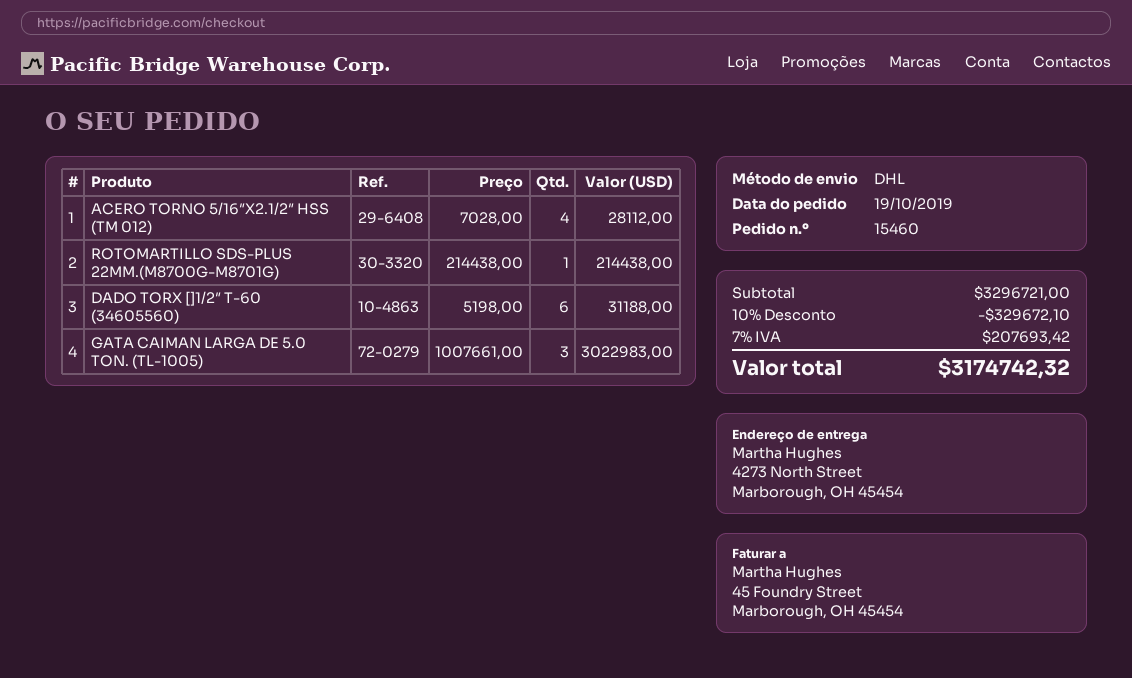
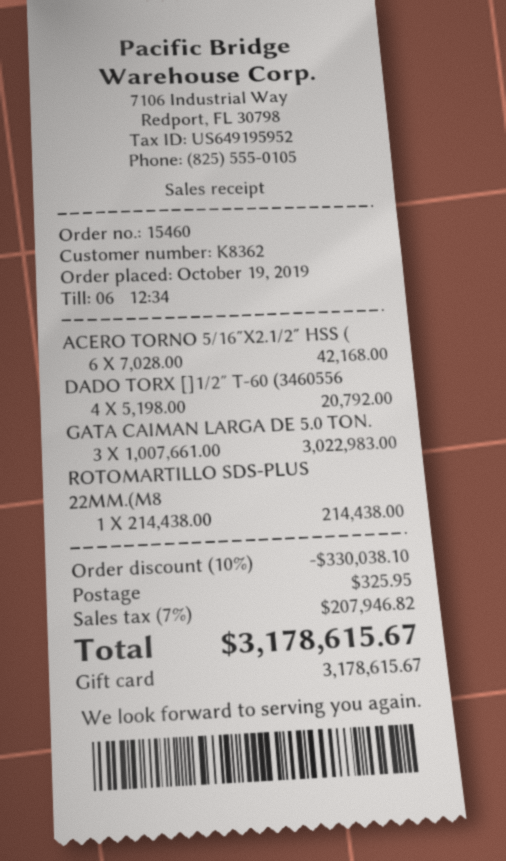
ACERO TORNO 5/16″X2.1/2″ HSS (TM 012): 4 x 7028.00 = 28112.00 -> 6 x 7028.00 = 42168.00
DADO TORX []1/2″ T-60 (34605560): 6 x 5198.00 = 31188.00 -> 4 x 5198.00 = 20792.00
discount: 10% = 329672.10 -> 10% = 330038.10
shipping: none -> 325.95
tax: 7% = 207693.42 -> 7% = 207946.82
total: 3174742.32 -> 3178615.67

